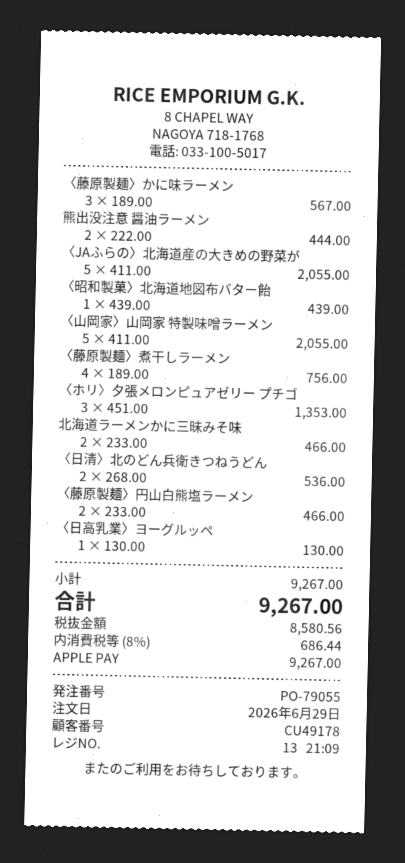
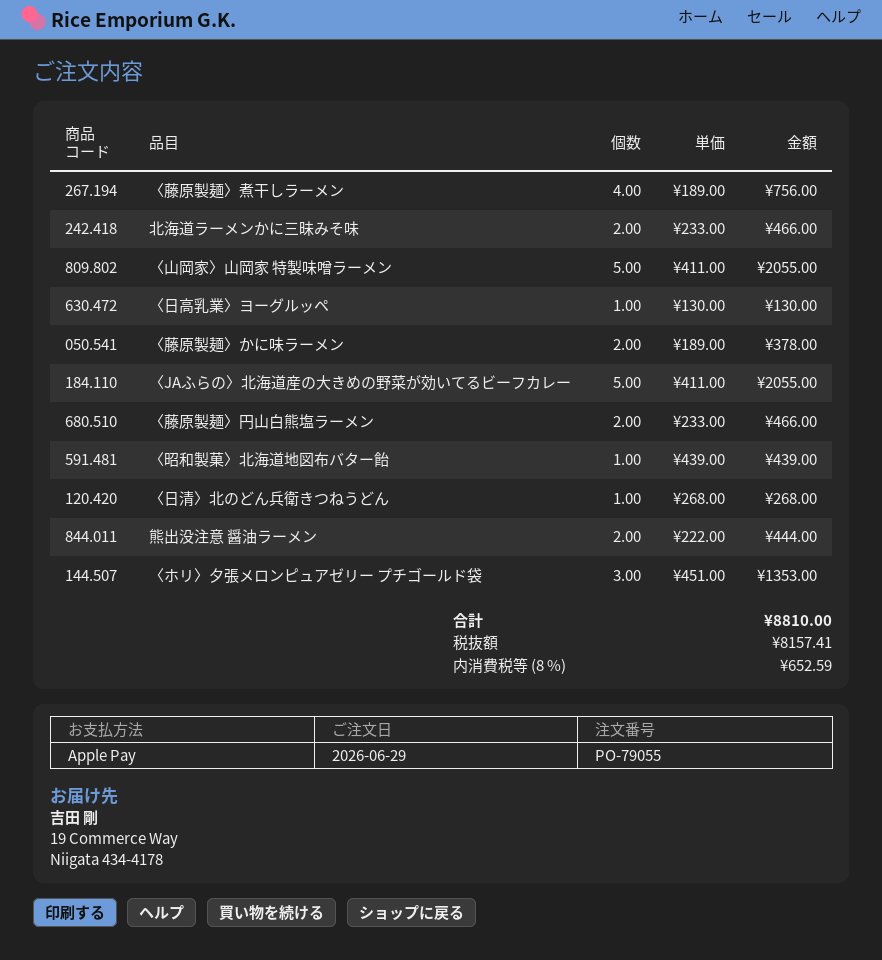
〈藤原製麺〉かに味ラーメン: 3 x 189.00 = 567.00 -> 2 x 189.00 = 378.00
〈日清〉北のどん兵衛きつねうどん: 2 x 268.00 = 536.00 -> 1 x 268.00 = 268.00
net: 8580.56 -> 8157.41
tax: 8% = 686.44 -> 8% = 652.59
total: 9267.00 -> 8810.00

